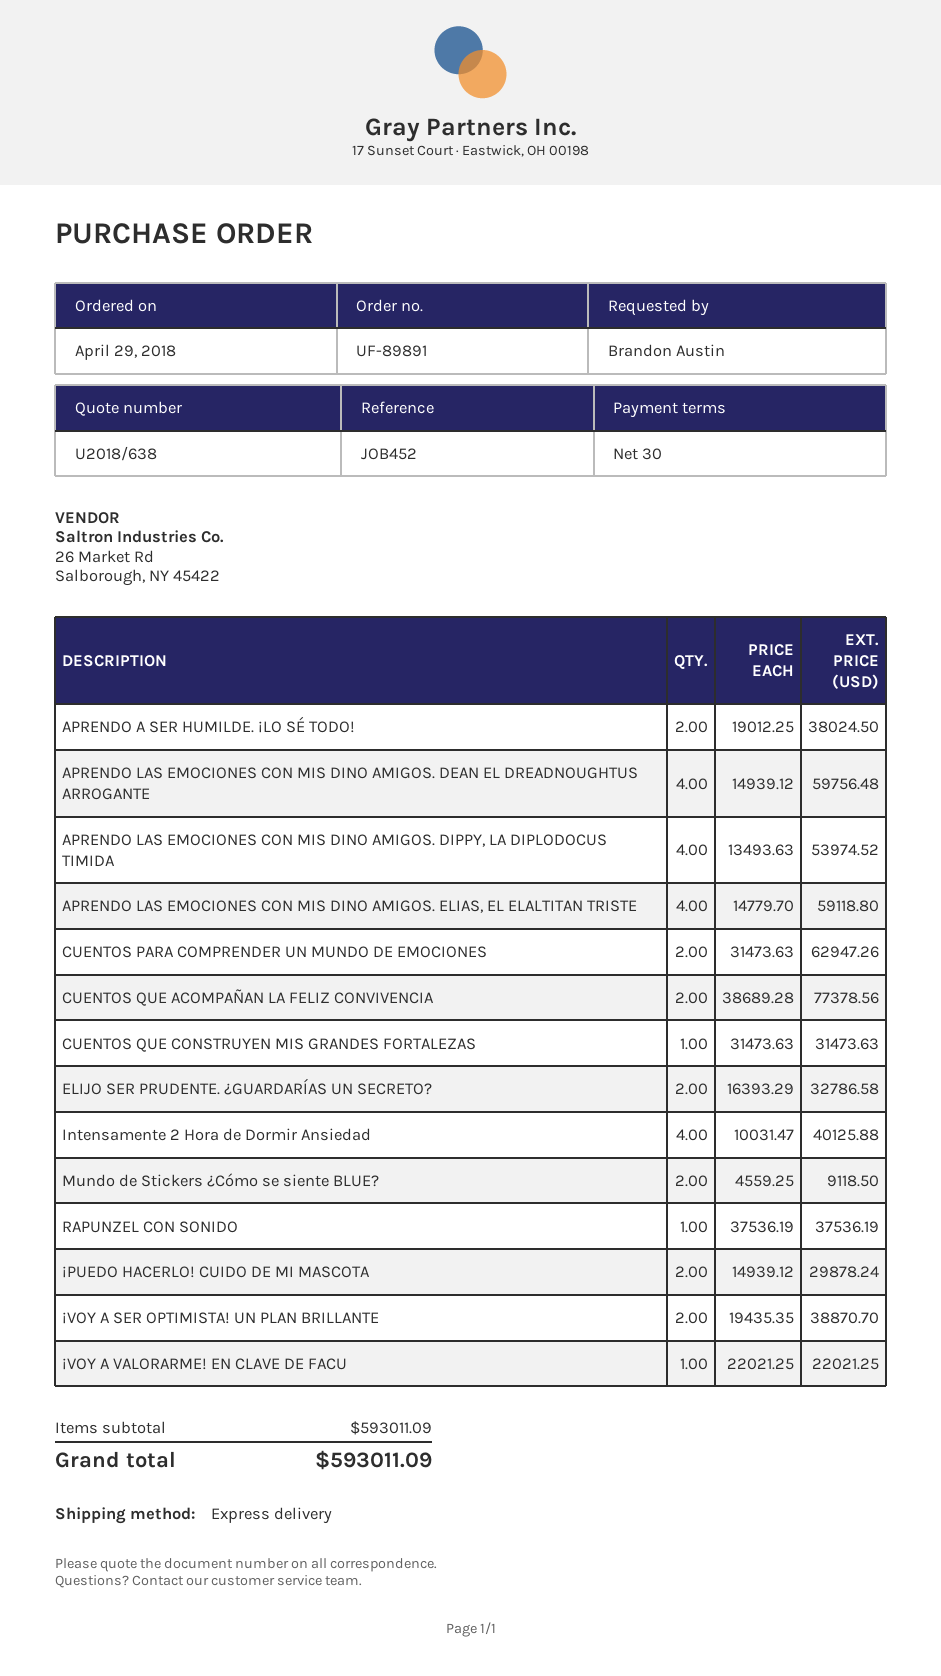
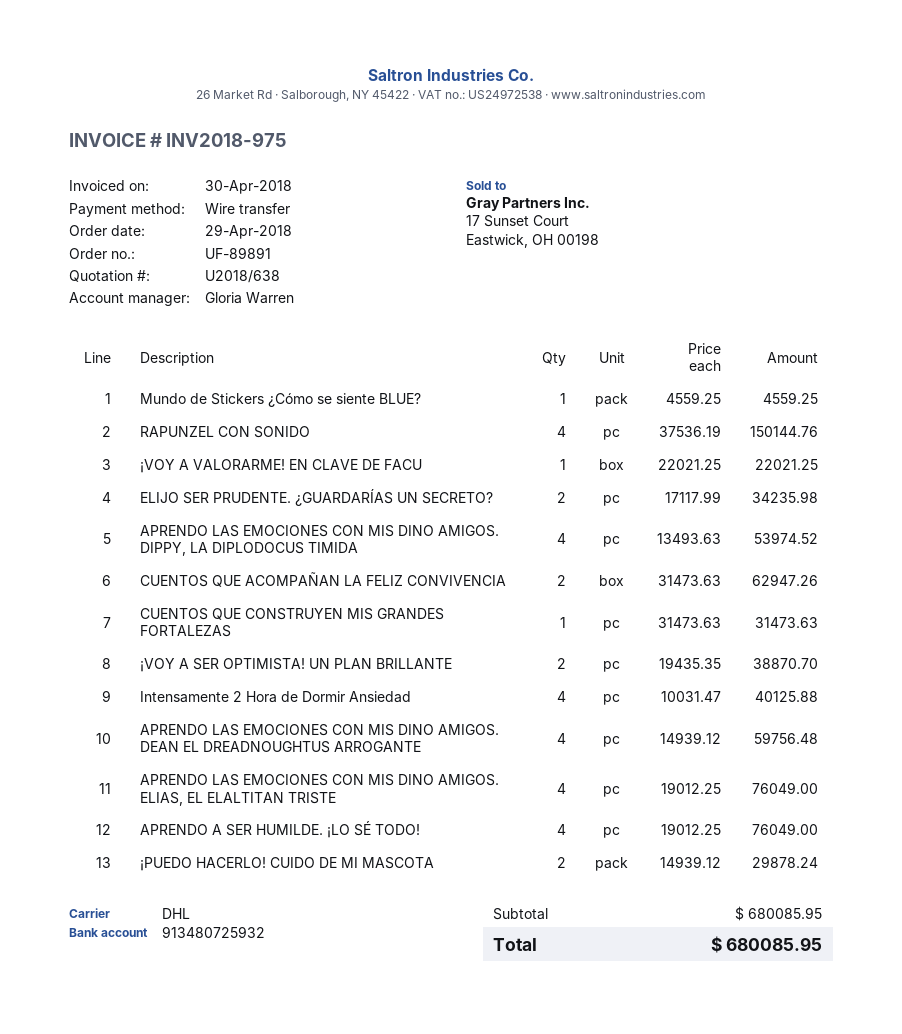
shipping method: express -> DHL
APRENDO A SER HUMILDE. ¡LO SÉ TODO!: 2 x 19012.25 = 38024.50 -> 4 x 19012.25 = 76049.00
APRENDO LAS EMOCIONES CON MIS DINO AMIGOS. ELIAS, EL ELALTITAN TRISTE: 4 x 14779.70 = 59118.80 -> 4 x 19012.25 = 76049.00
CUENTOS PARA COMPRENDER UN MUNDO DE EMOCIONES: 2 x 31473.63 = 62947.26 -> none
CUENTOS QUE ACOMPAÑAN LA FELIZ CONVIVENCIA: 2 x 38689.28 = 77378.56 -> 2 x 31473.63 = 62947.26
ELIJO SER PRUDENTE. ¿GUARDARÍAS UN SECRETO?: 2 x 16393.29 = 32786.58 -> 2 x 17117.99 = 34235.98
Mundo de Stickers ¿Cómo se siente BLUE?: 2 x 4559.25 = 9118.50 -> 1 x 4559.25 = 4559.25
RAPUNZEL CON SONIDO: 1 x 37536.19 = 37536.19 -> 4 x 37536.19 = 150144.76
subtotal: 593011.09 -> 680085.95
total: 593011.09 -> 680085.95

